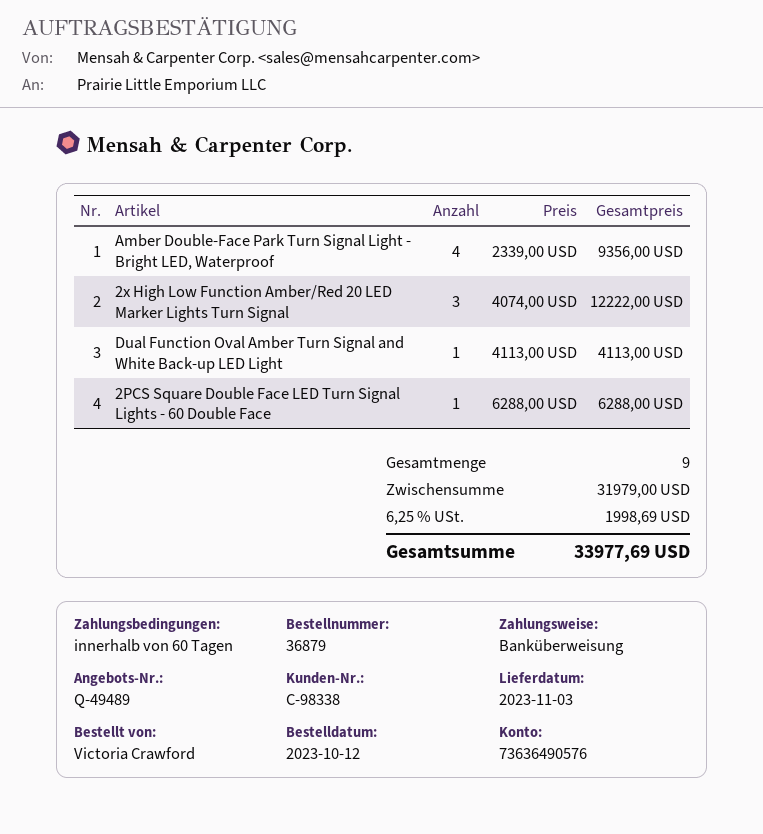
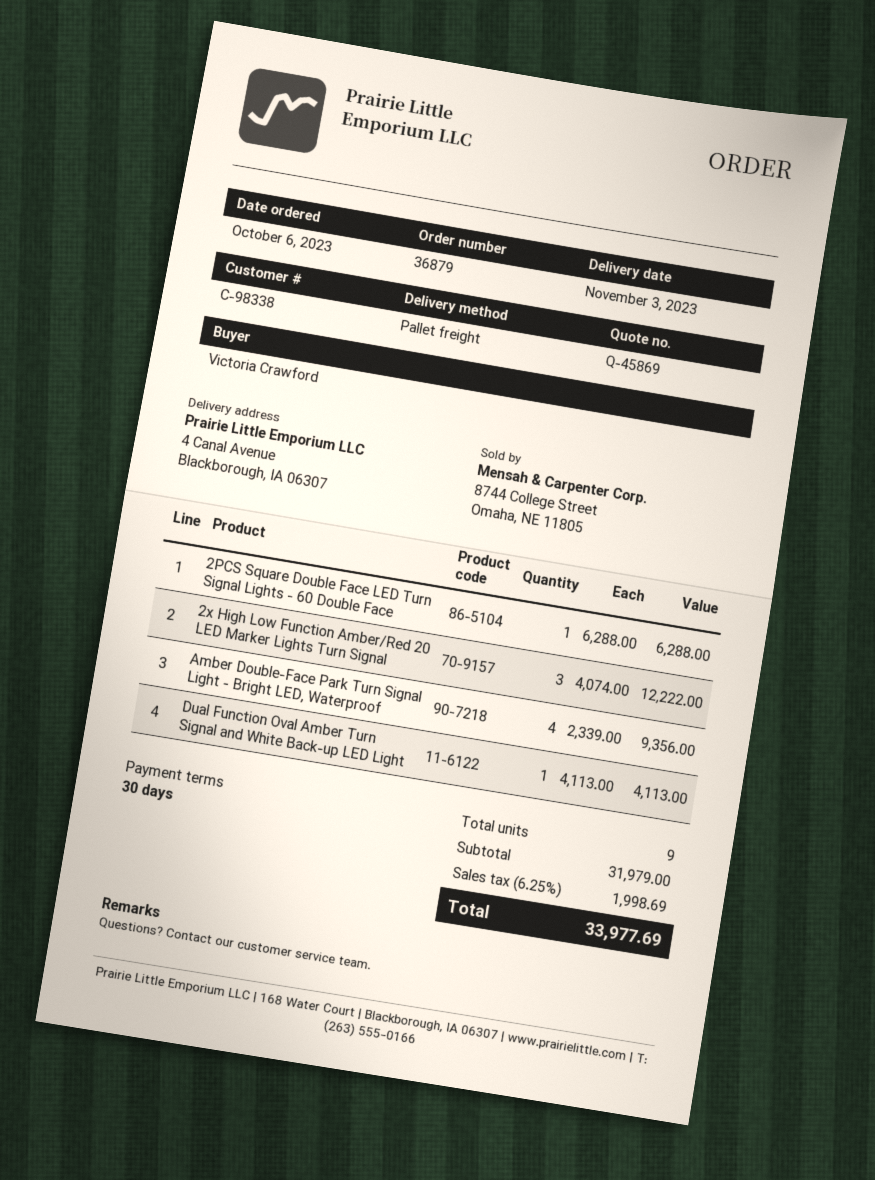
quote number: Q-49489 -> Q-45869
order date: 2023-10-12 -> 2023-10-06
payment terms: 60 days -> 30 days

